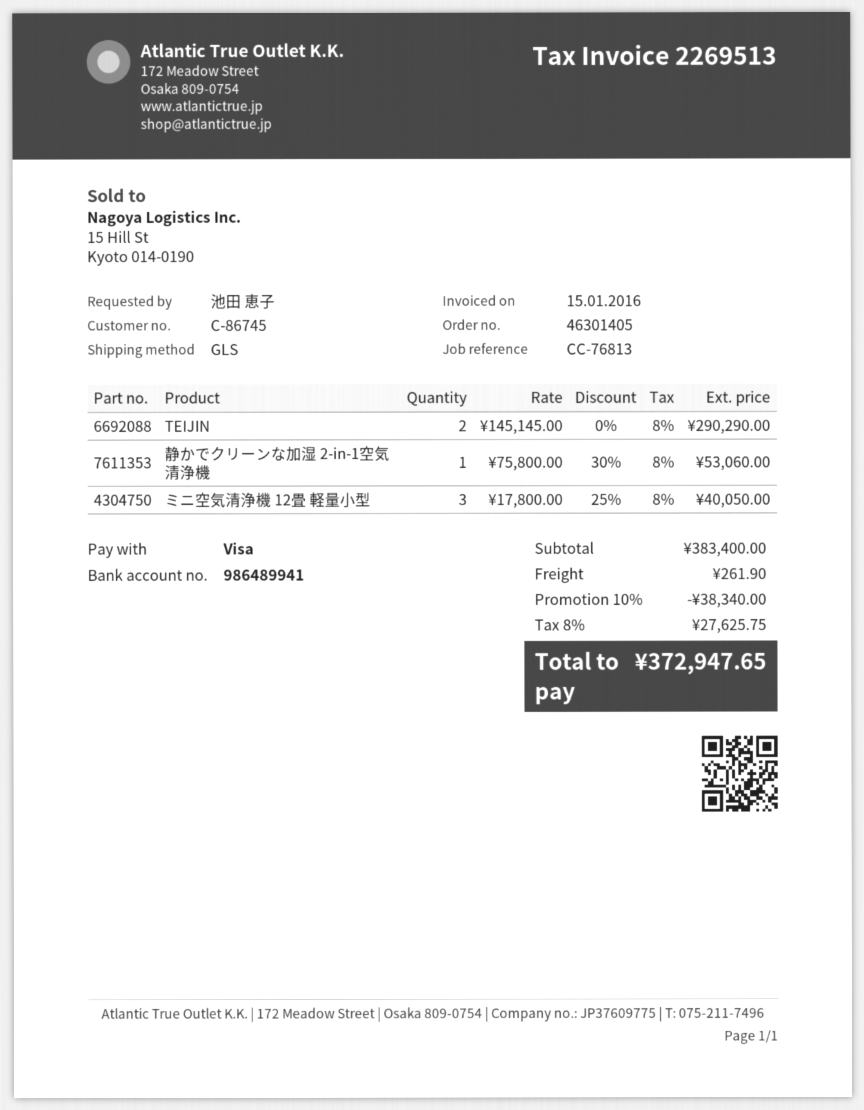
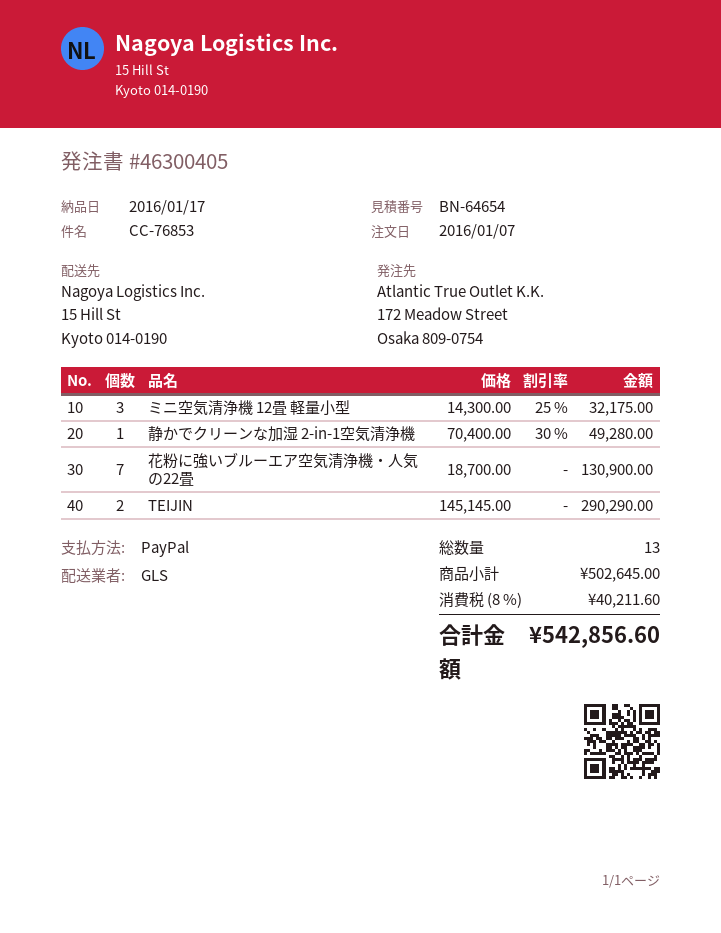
order number: 46301405 -> 46300405
reference: CC-76813 -> CC-76853
payment method: Visa -> PayPal
静かでクリーンな加湿 2-in-1空気清浄機: 1 x 75800.00 - 30% = 53060.00 -> 1 x 70400.00 - 30% = 49280.00
ミニ空気清浄機 12畳 軽量小型: 3 x 17800.00 - 25% = 40050.00 -> 3 x 14300.00 - 25% = 32175.00
花粉に強いブルーエア空気清浄機・人気の22畳: none -> 7 x 18700.00 = 130900.00
subtotal: 383400.00 -> 502645.00
discount: 10% = 38340.00 -> none
shipping: 261.90 -> none
tax: 8% = 27625.75 -> 8% = 40211.60
total: 372947.65 -> 542856.60

